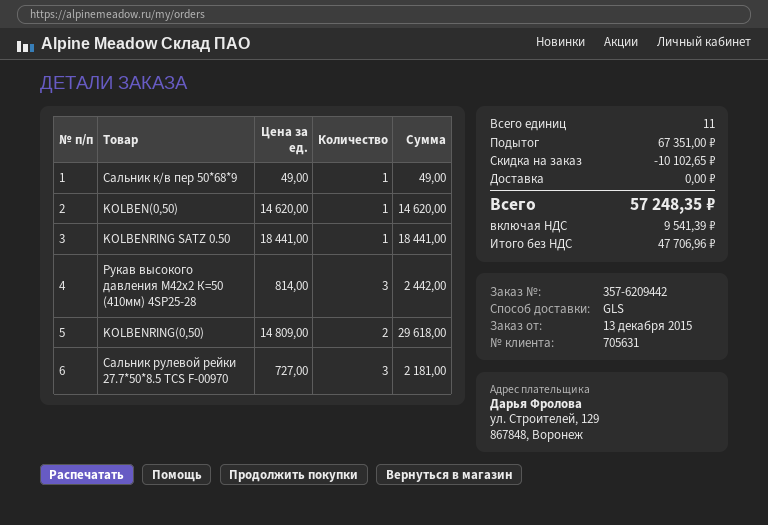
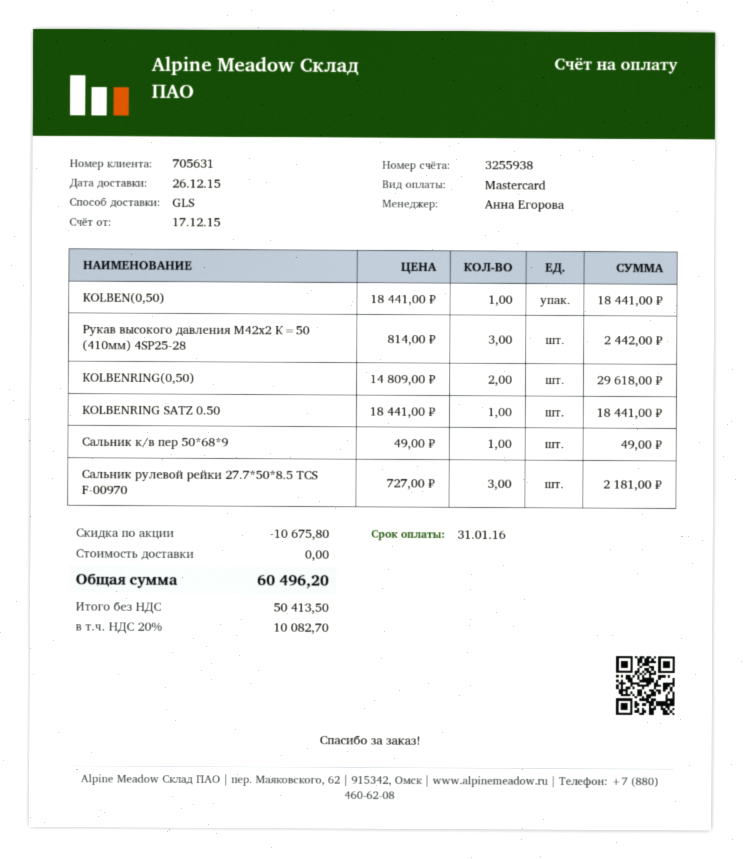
KOLBEN(0,50): 1 x 14620.00 = 14620.00 -> 1 x 18441.00 = 18441.00
discount: 10102.65 -> 10675.80
net: 47706.96 -> 50413.50
tax: 9541.39 -> 10082.70
total: 57248.35 -> 60496.20

